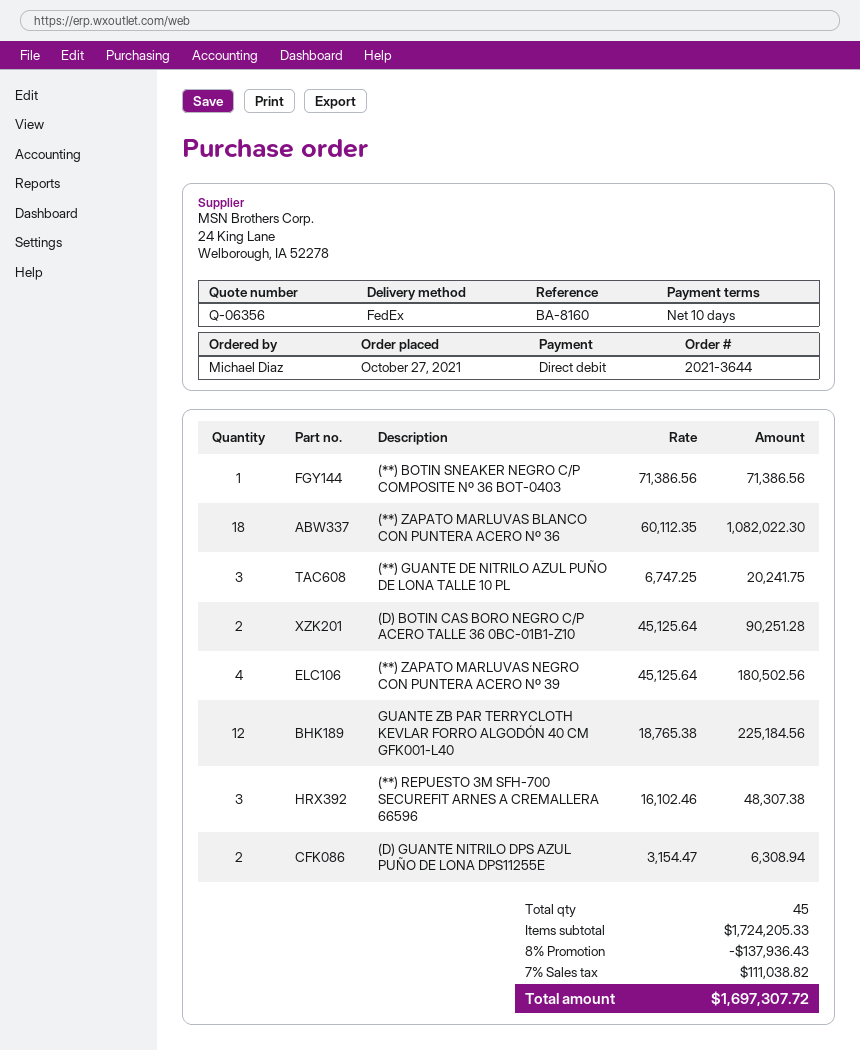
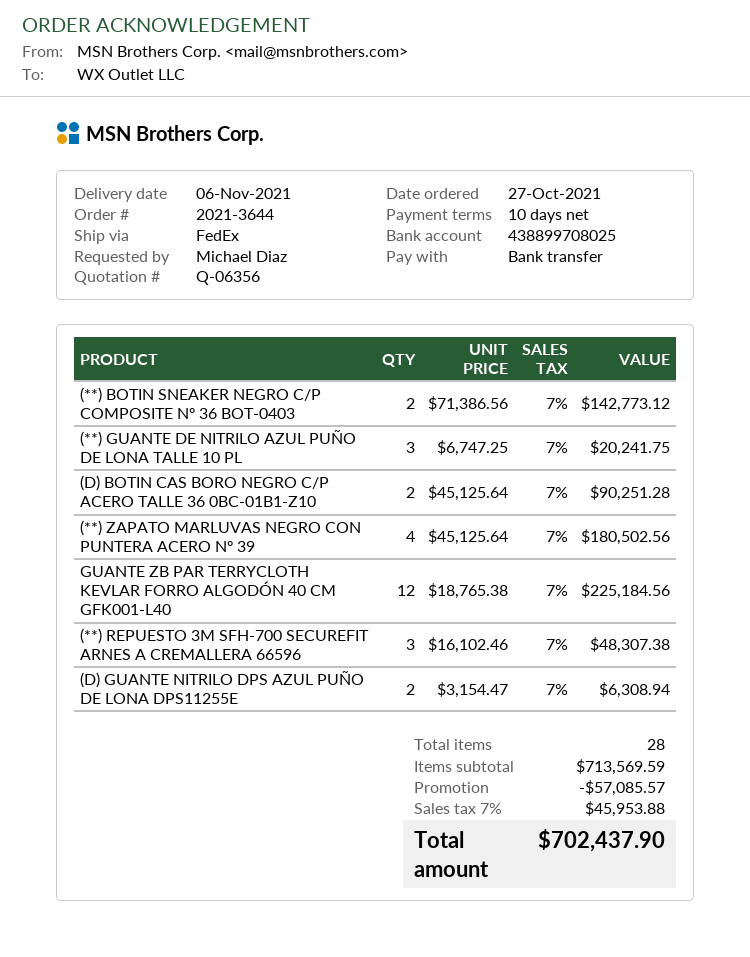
payment method: direct debit -> bank transfer
(**) BOTIN SNEAKER NEGRO C/P COMPOSITE Nº 36 BOT-0403: 1 x 71386.56 = 71386.56 -> 2 x 71386.56 = 142773.12
(**) ZAPATO MARLUVAS BLANCO CON PUNTERA ACERO Nº 36: 18 x 60112.35 = 1082022.30 -> none
total quantity: 45 -> 28
subtotal: 1724205.33 -> 713569.59
discount: 137936.43 -> 57085.57
tax: 7% = 111038.82 -> 7% = 45953.88
total: 1697307.72 -> 702437.90

